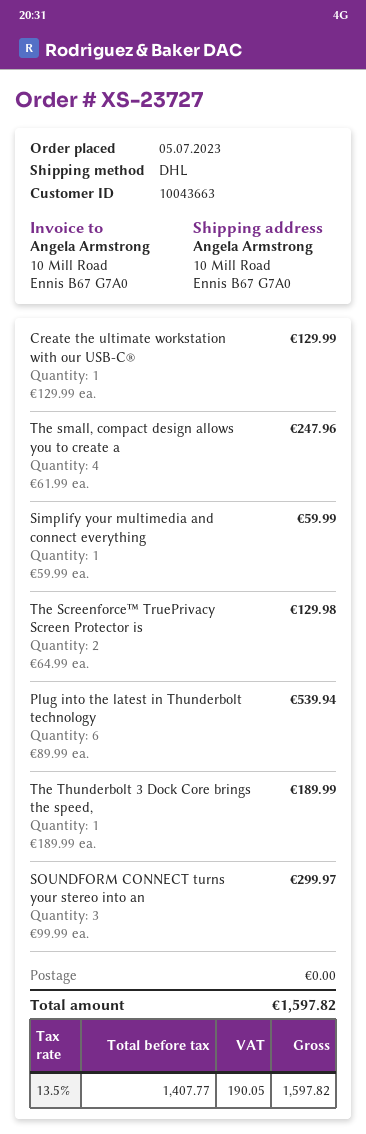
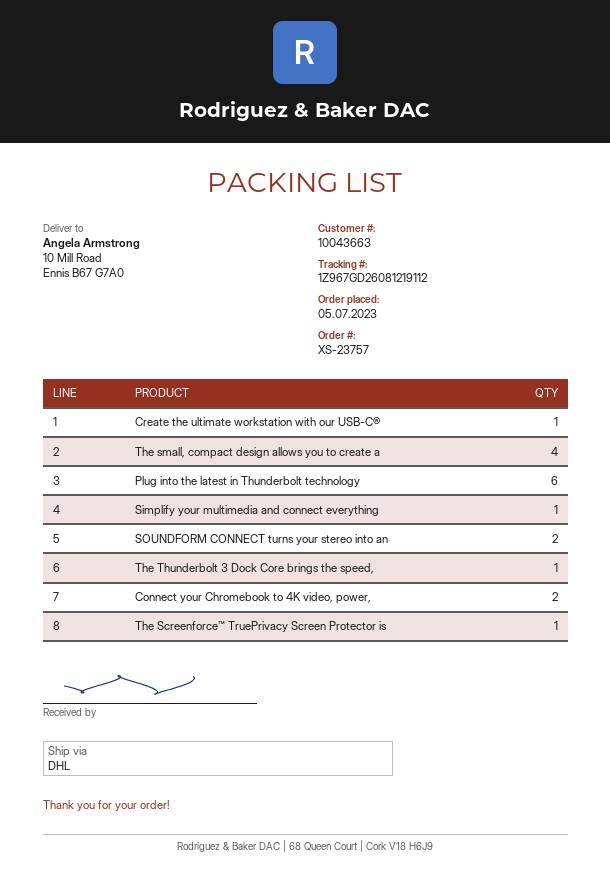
order number: XS-23727 -> XS-23757
The Screenforce™ TruePrivacy Screen Protector is: 2 -> 1
SOUNDFORM CONNECT turns your stereo into an: 3 -> 2
Connect your Chromebook to 4K video, power,: none -> 2

